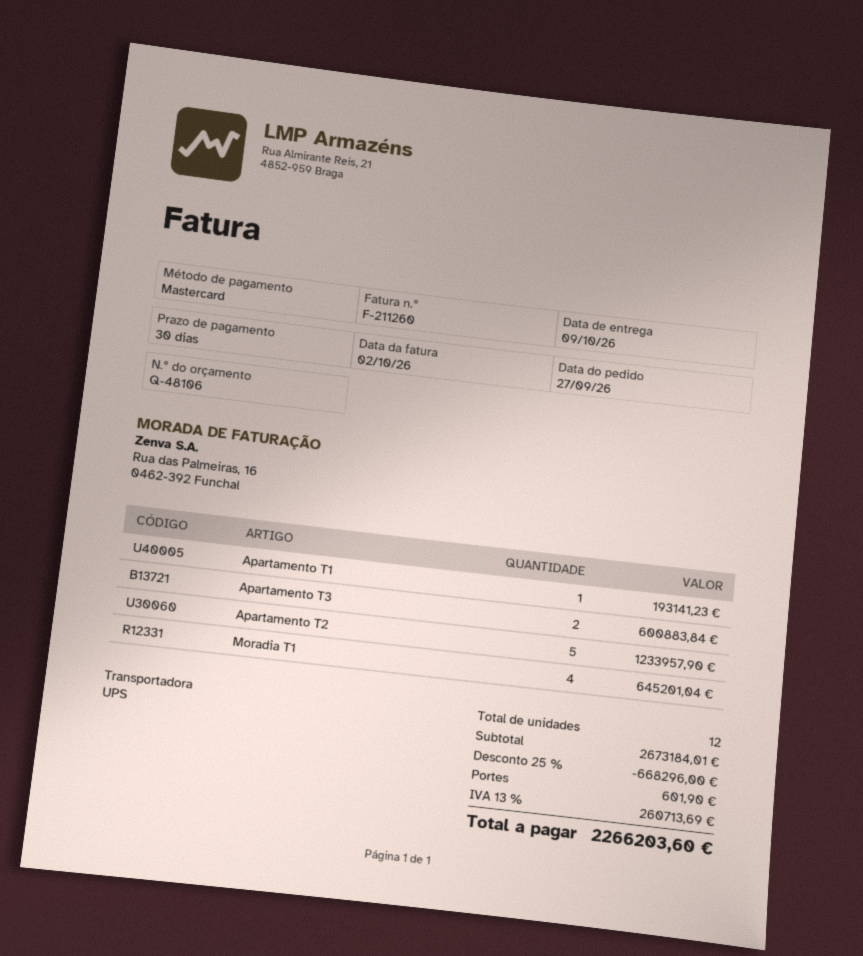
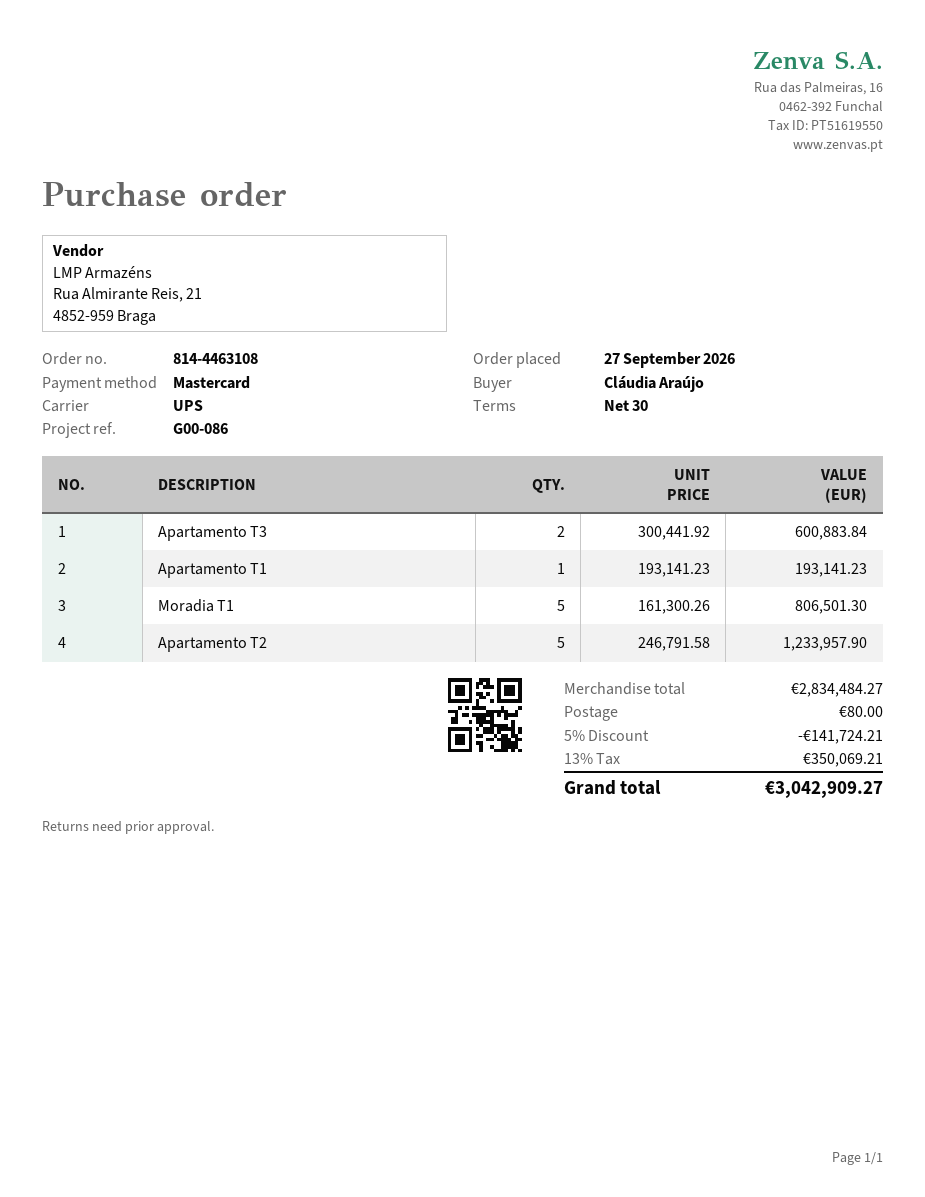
Moradia T1: 4 for 645201.04 -> 5 for 806501.30
subtotal: 2673184.01 -> 2834484.27
discount: 25% = 668296.00 -> 5% = 141724.21
shipping: 601.90 -> 80.00
tax: 13% = 260713.69 -> 13% = 350069.21
total: 2266203.60 -> 3042909.27

